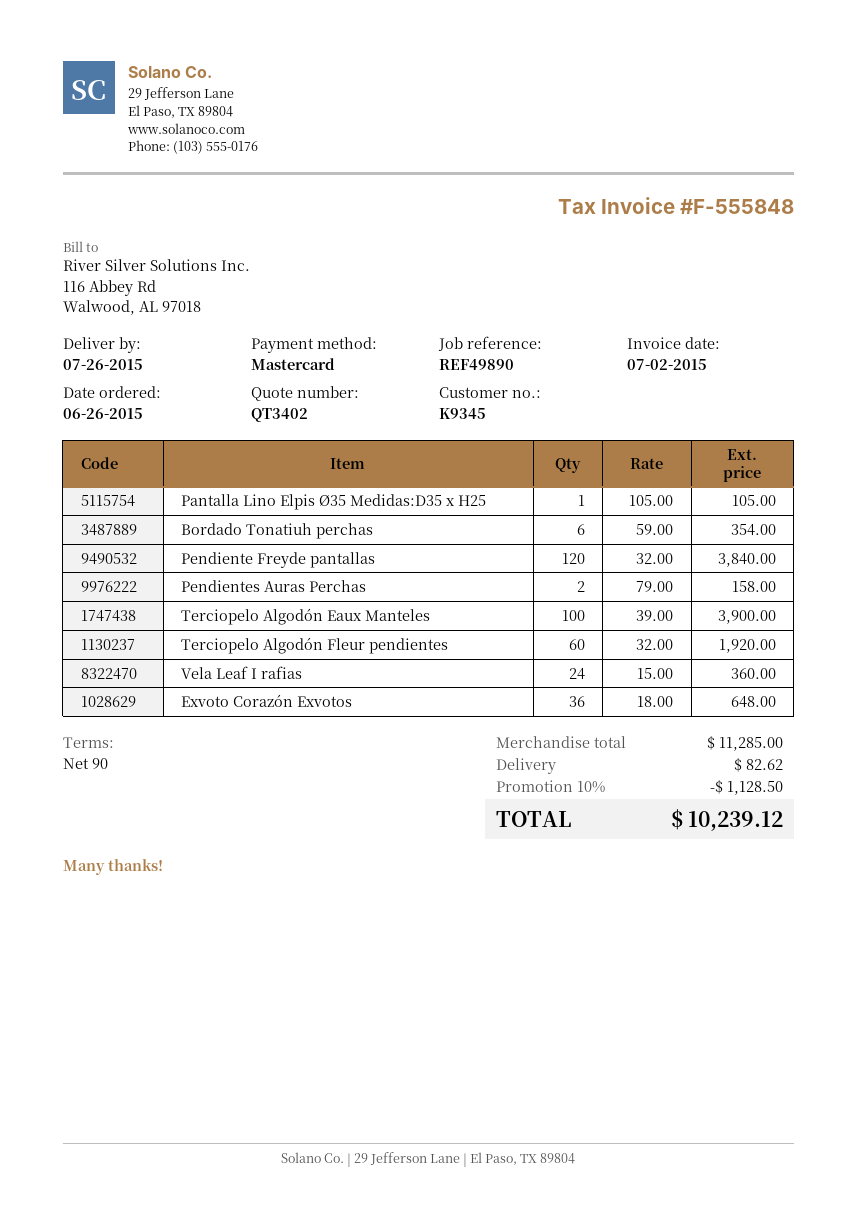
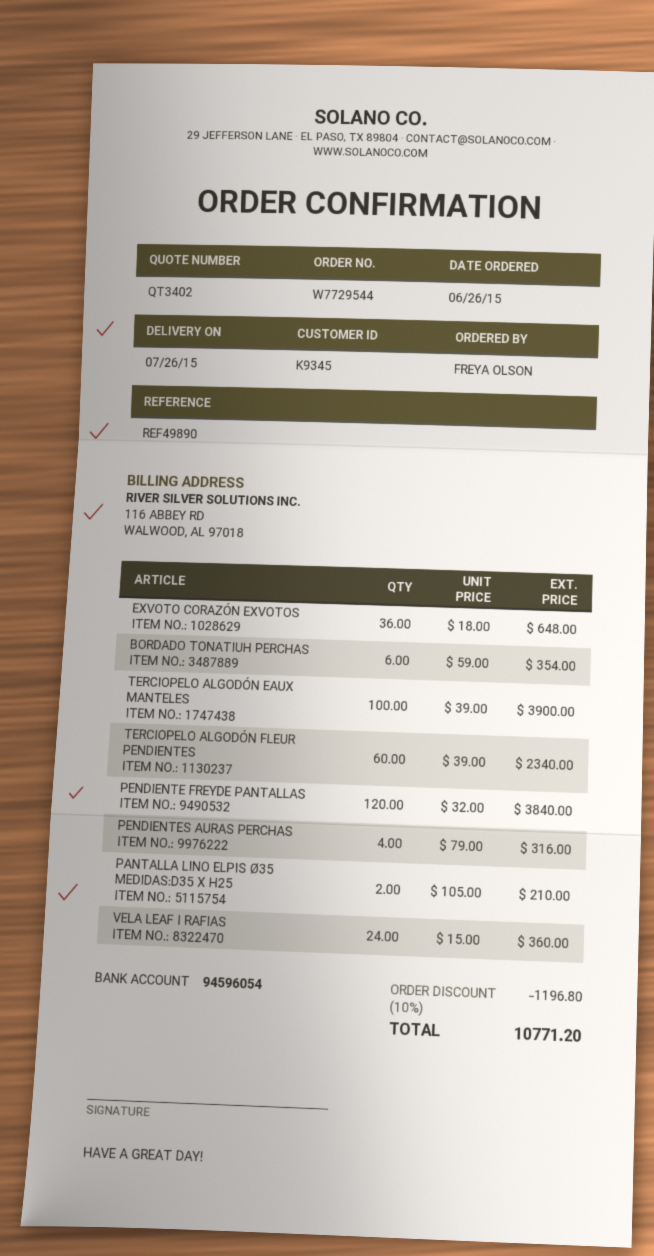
Pantalla Lino Elpis Ø35 Medidas:D35 x H25: 1 x 105.00 = 105.00 -> 2 x 105.00 = 210.00
Pendientes Auras Perchas: 2 x 79.00 = 158.00 -> 4 x 79.00 = 316.00
Terciopelo Algodón Fleur pendientes: 60 x 32.00 = 1920.00 -> 60 x 39.00 = 2340.00
discount: 10% = 1128.50 -> 10% = 1196.80
shipping: 82.62 -> none
total: 10239.12 -> 10771.20

